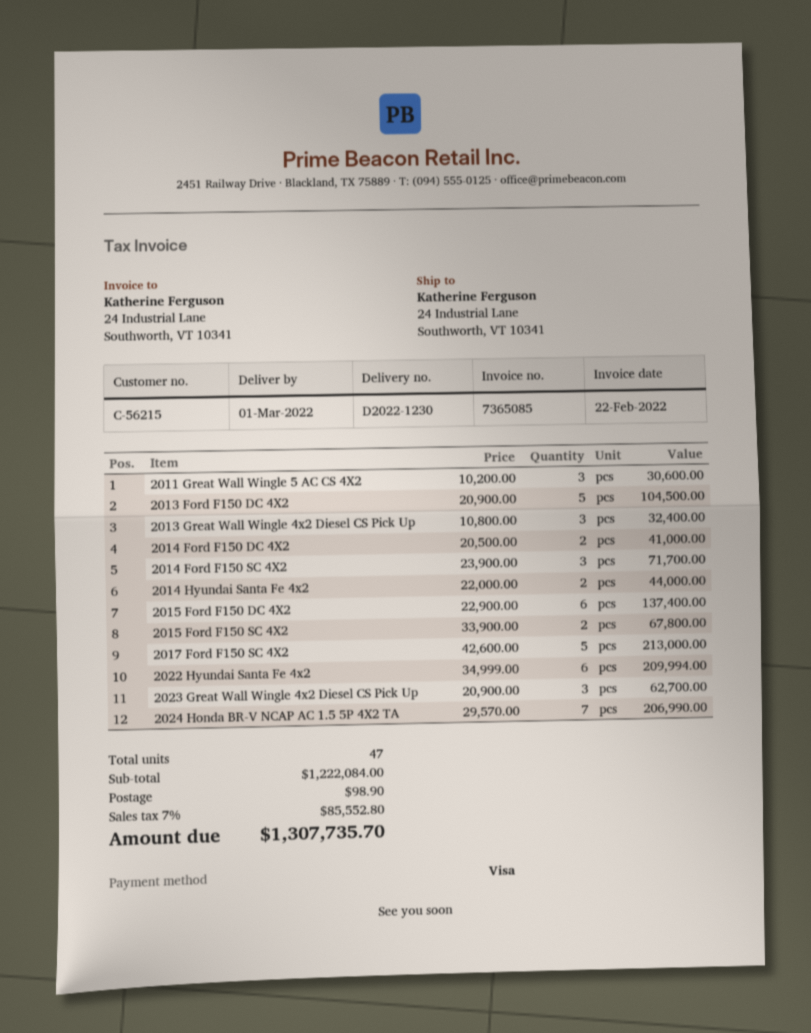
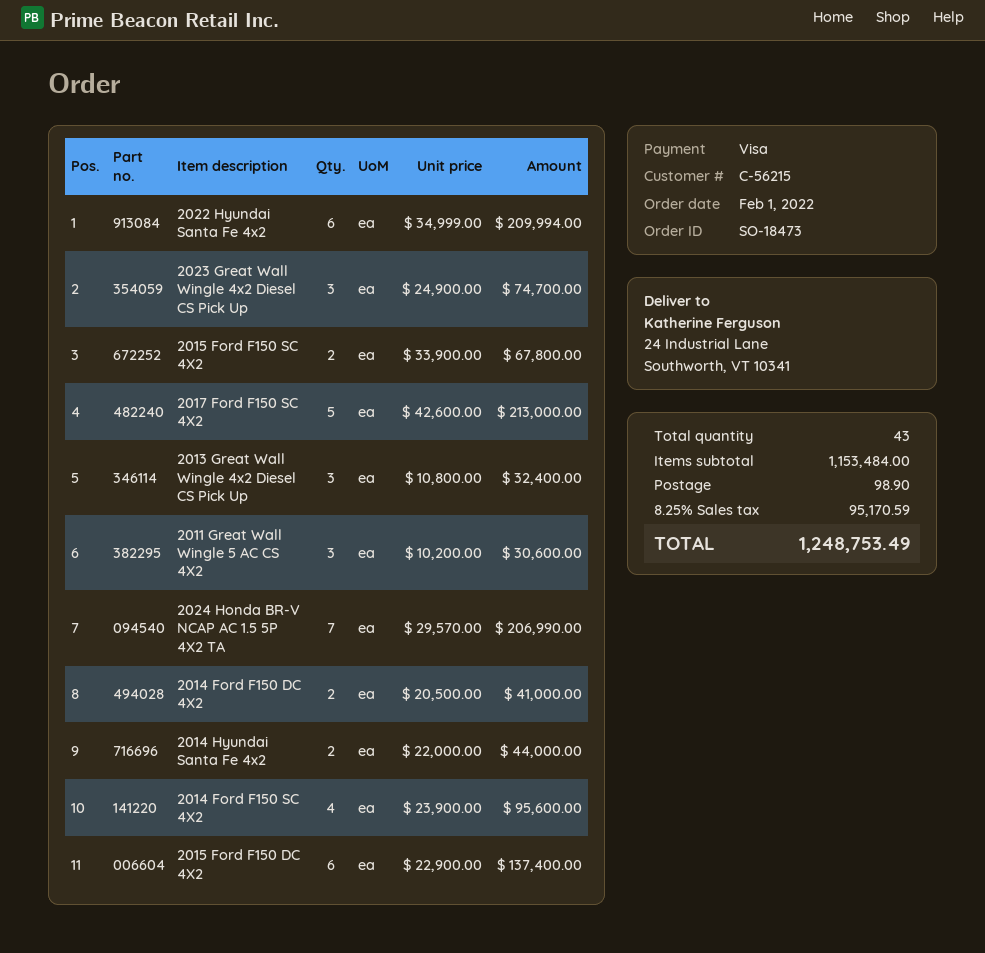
2013 Ford F150 DC 4X2: 5 x 20900.00 = 104500.00 -> none
2014 Ford F150 SC 4X2: 3 x 23900.00 = 71700.00 -> 4 x 23900.00 = 95600.00
2023 Great Wall Wingle 4x2 Diesel CS Pick Up: 3 x 20900.00 = 62700.00 -> 3 x 24900.00 = 74700.00
total quantity: 47 -> 43
subtotal: 1222084.00 -> 1153484.00
tax: 7% = 85552.80 -> 8.25% = 95170.59
total: 1307735.70 -> 1248753.49

